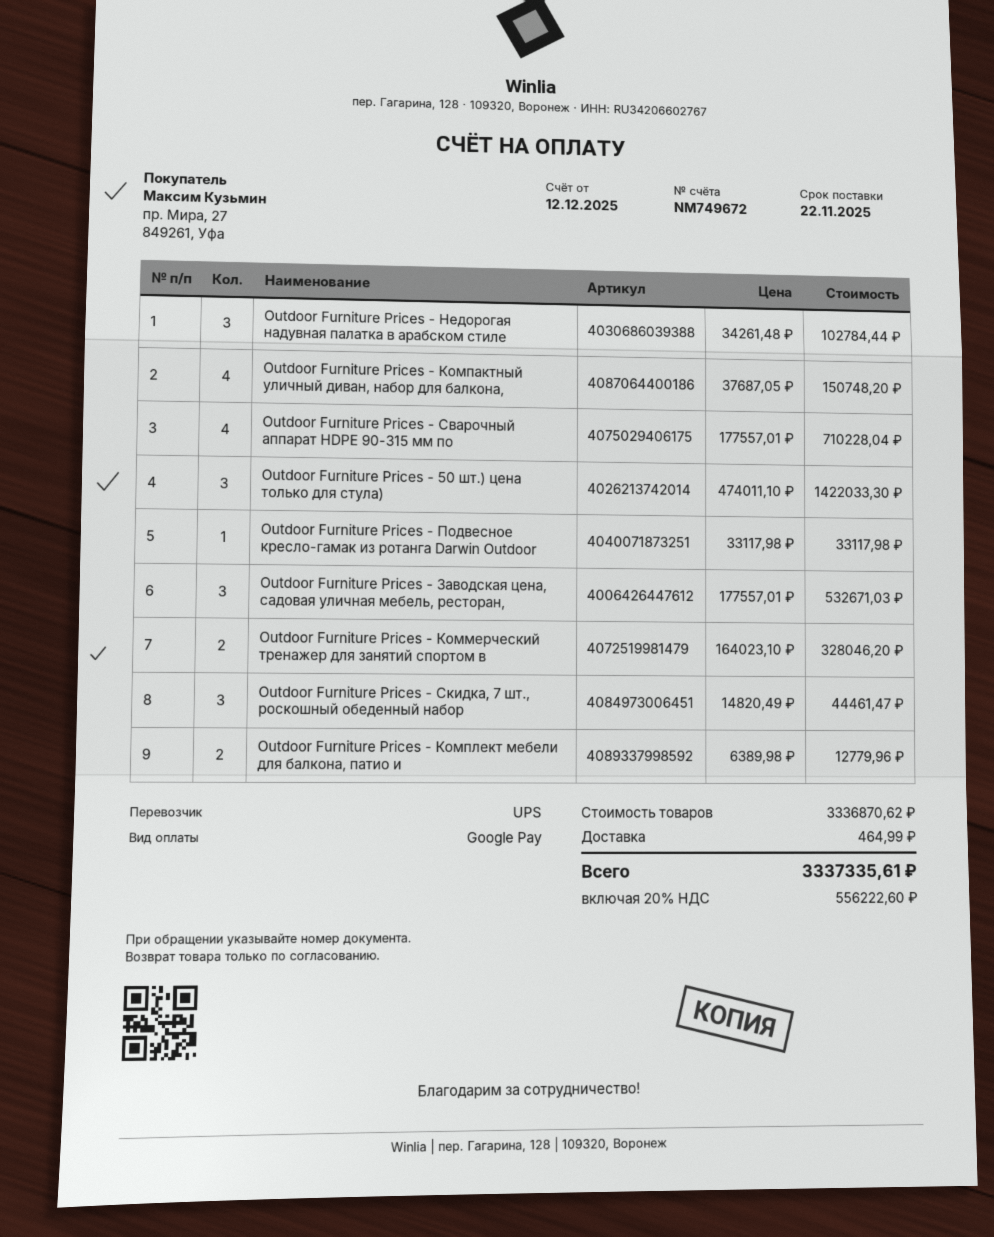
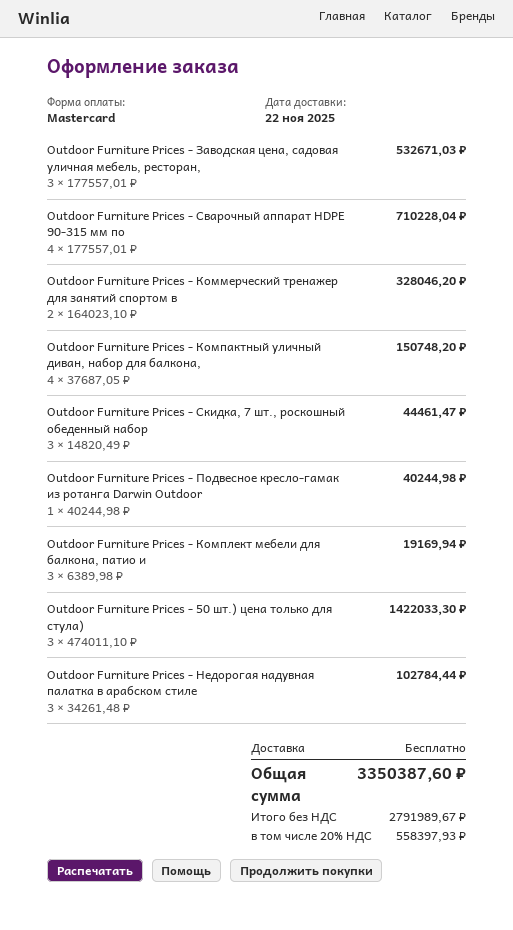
payment method: Google Pay -> Mastercard
Outdoor Furniture Prices - Подвесное кресло-гамак из ротанга Darwin Outdoor: 1 x 33117.98 = 33117.98 -> 1 x 40244.98 = 40244.98
Outdoor Furniture Prices - Комплект мебели для балкона, патио и: 2 x 6389.98 = 12779.96 -> 3 x 6389.98 = 19169.94
shipping: 464.99 -> 0.00
tax: 20% = 556222.60 -> 20% = 558397.93
total: 3337335.61 -> 3350387.60

